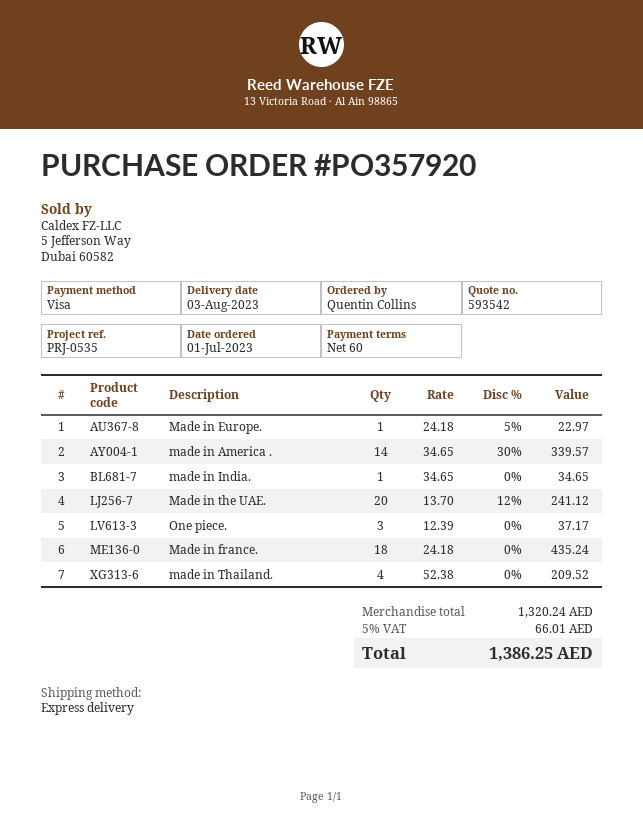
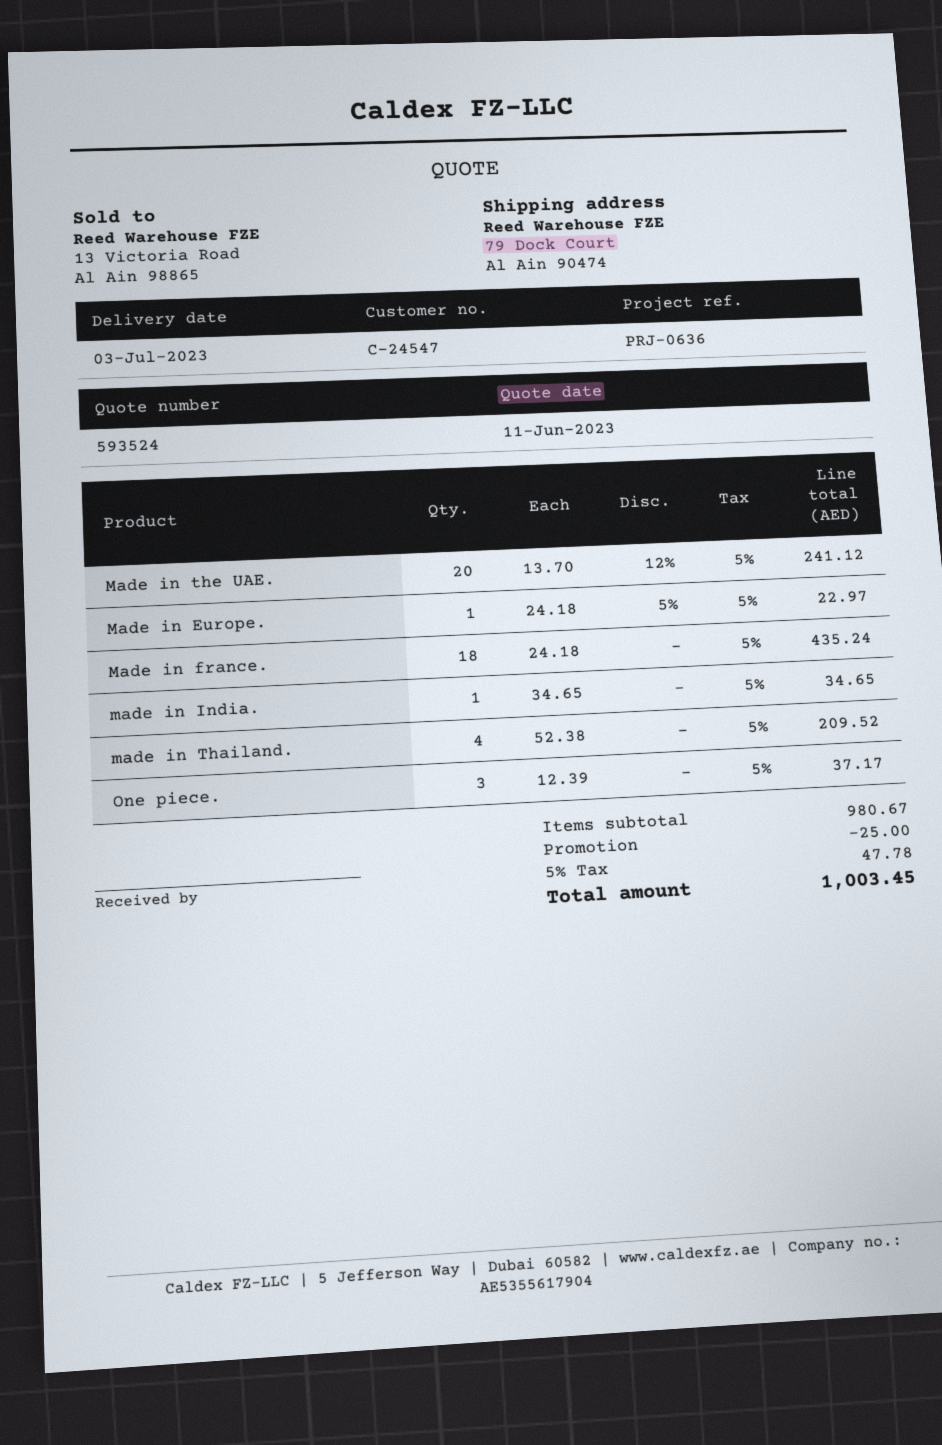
quote number: 593542 -> 593524
delivery date: 2023-08-03 -> 2023-07-03
reference: PRJ-0535 -> PRJ-0636
made in America .: 14 x 34.65 - 30% = 339.57 -> none
subtotal: 1320.24 -> 980.67
discount: none -> 25.00
tax: 5% = 66.01 -> 5% = 47.78
total: 1386.25 -> 1003.45

